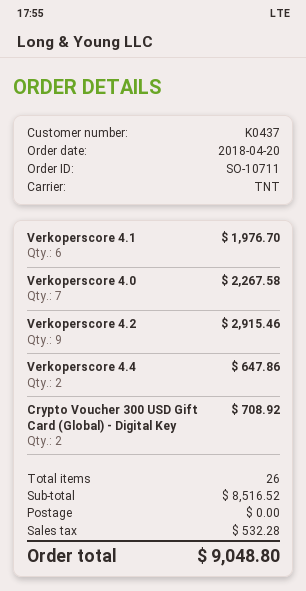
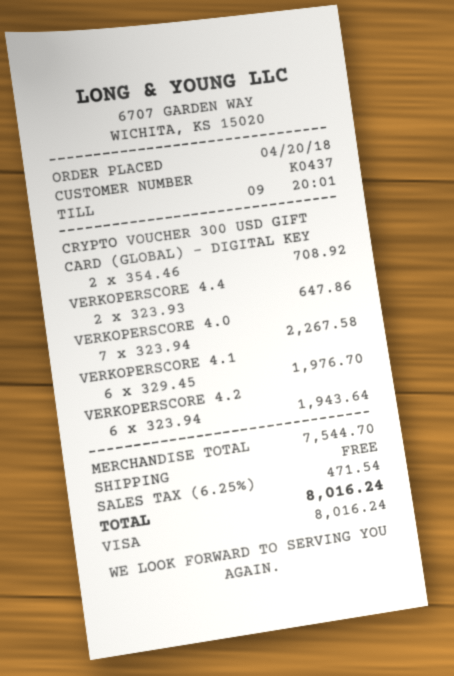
Verkoperscore 4.2: 9 for 2915.46 -> 6 for 1943.64
subtotal: 8516.52 -> 7544.70
tax: 532.28 -> 471.54
total: 9048.80 -> 8016.24

